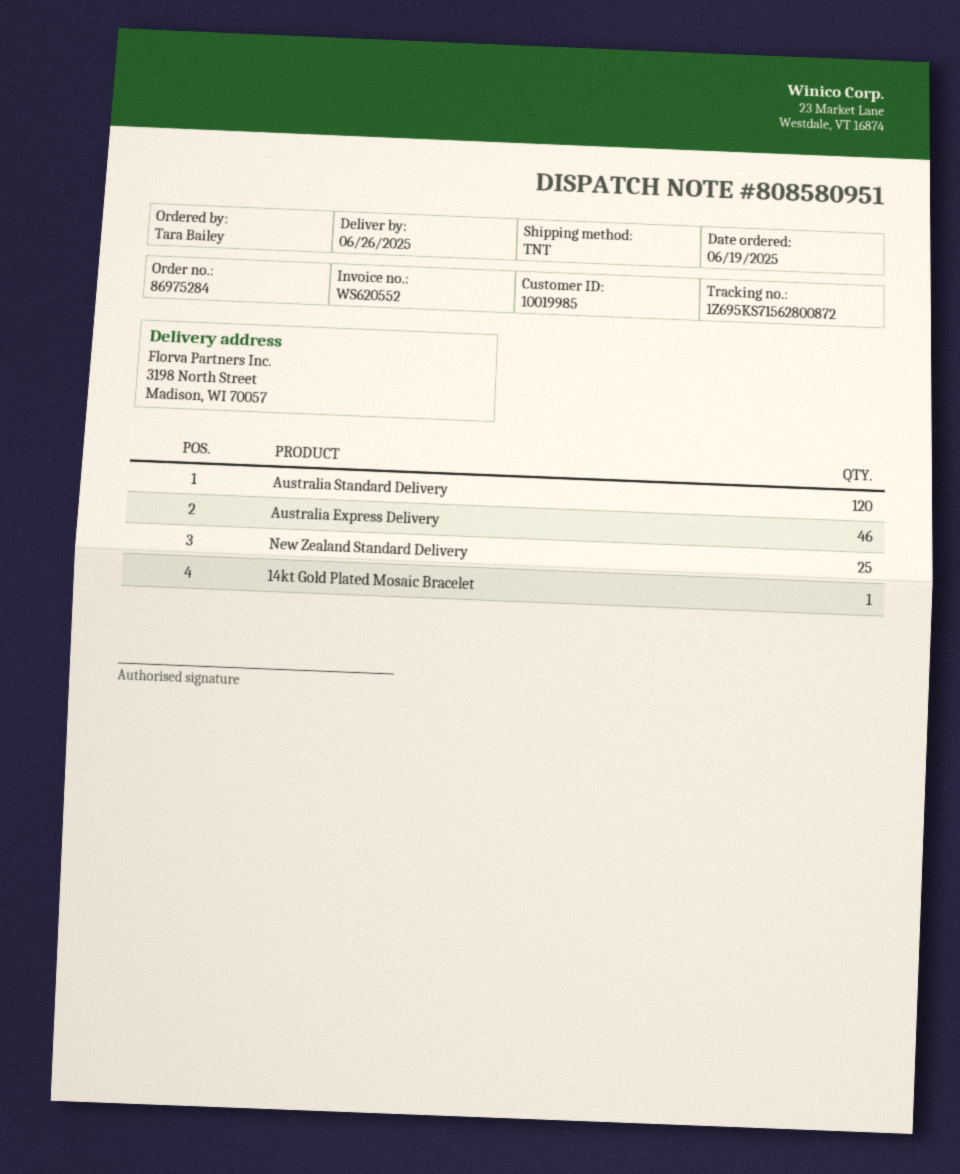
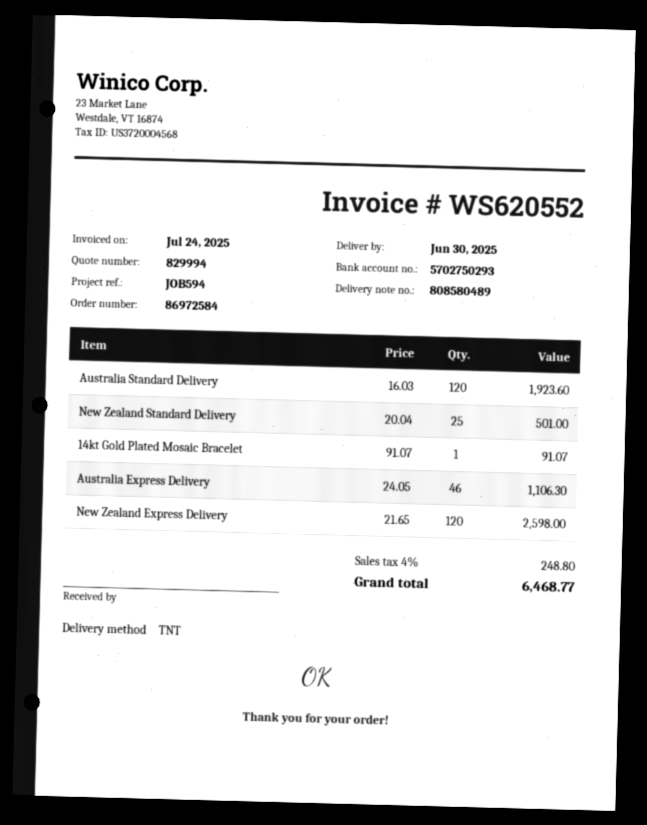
order number: 86975284 -> 86972584
delivery note number: 808580951 -> 808580489
delivery date: 2025-06-26 -> 2025-06-30
New Zealand Express Delivery: none -> 120

